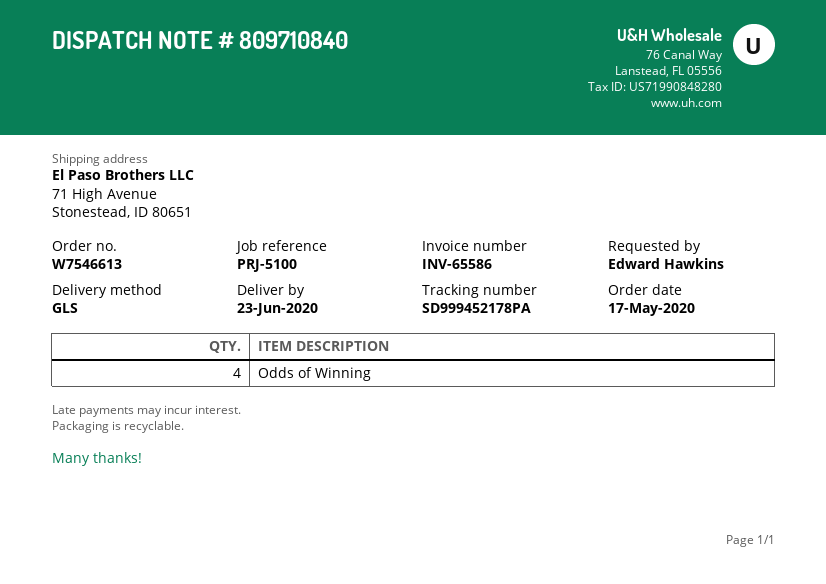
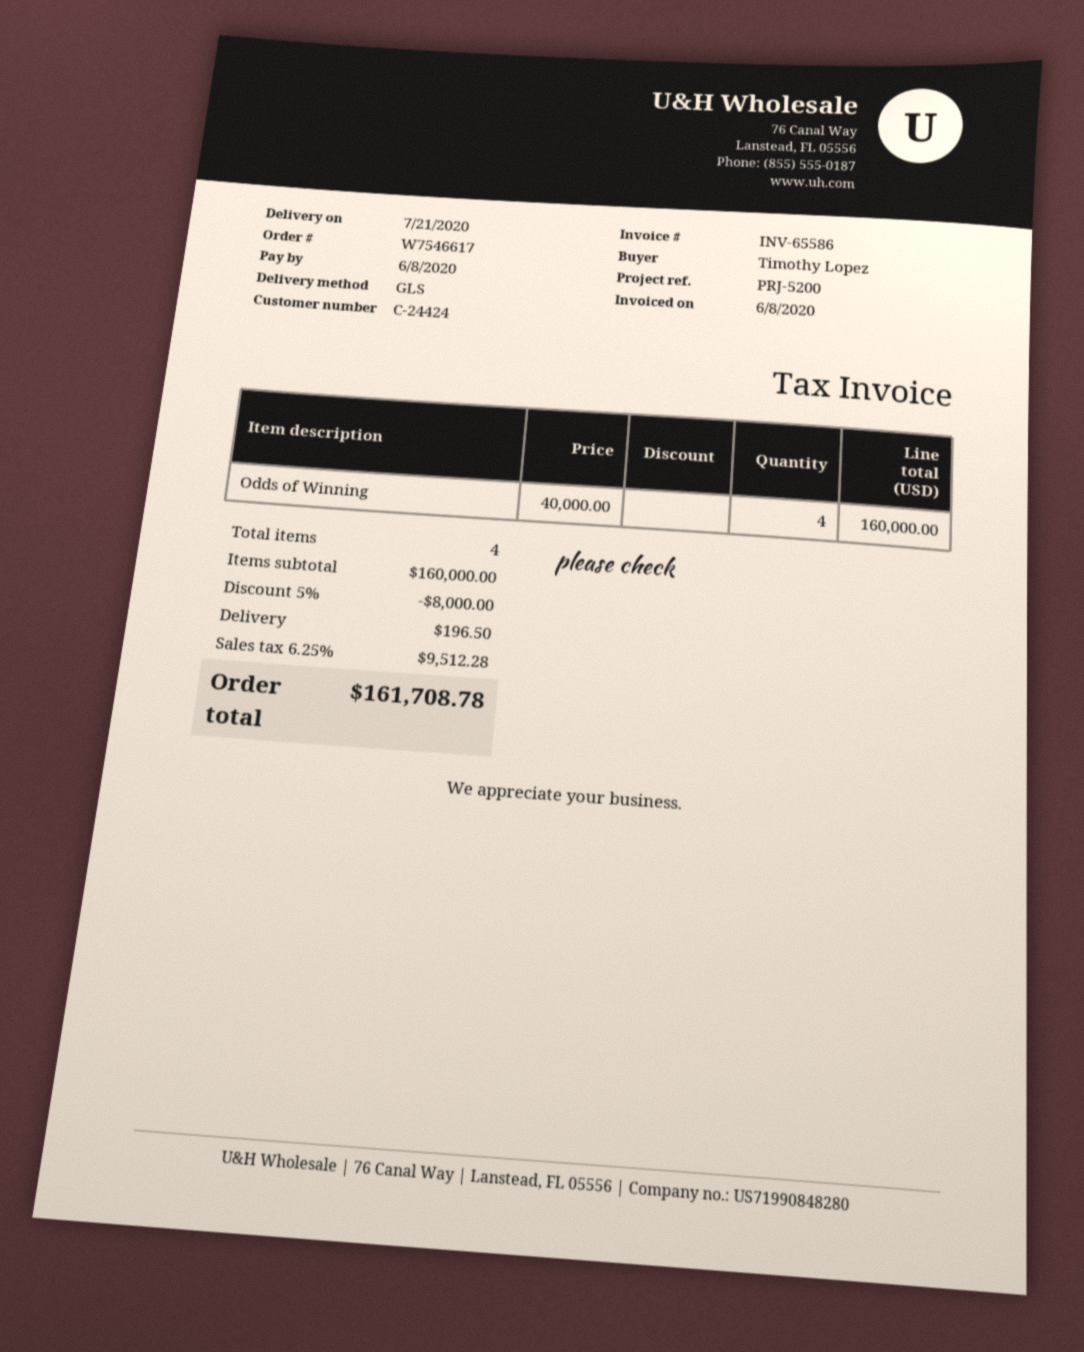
order number: W7546613 -> W7546617
delivery date: 2020-06-23 -> 2020-07-21
reference: PRJ-5100 -> PRJ-5200
ordered by: Edward Hawkins -> Timothy Lopez

